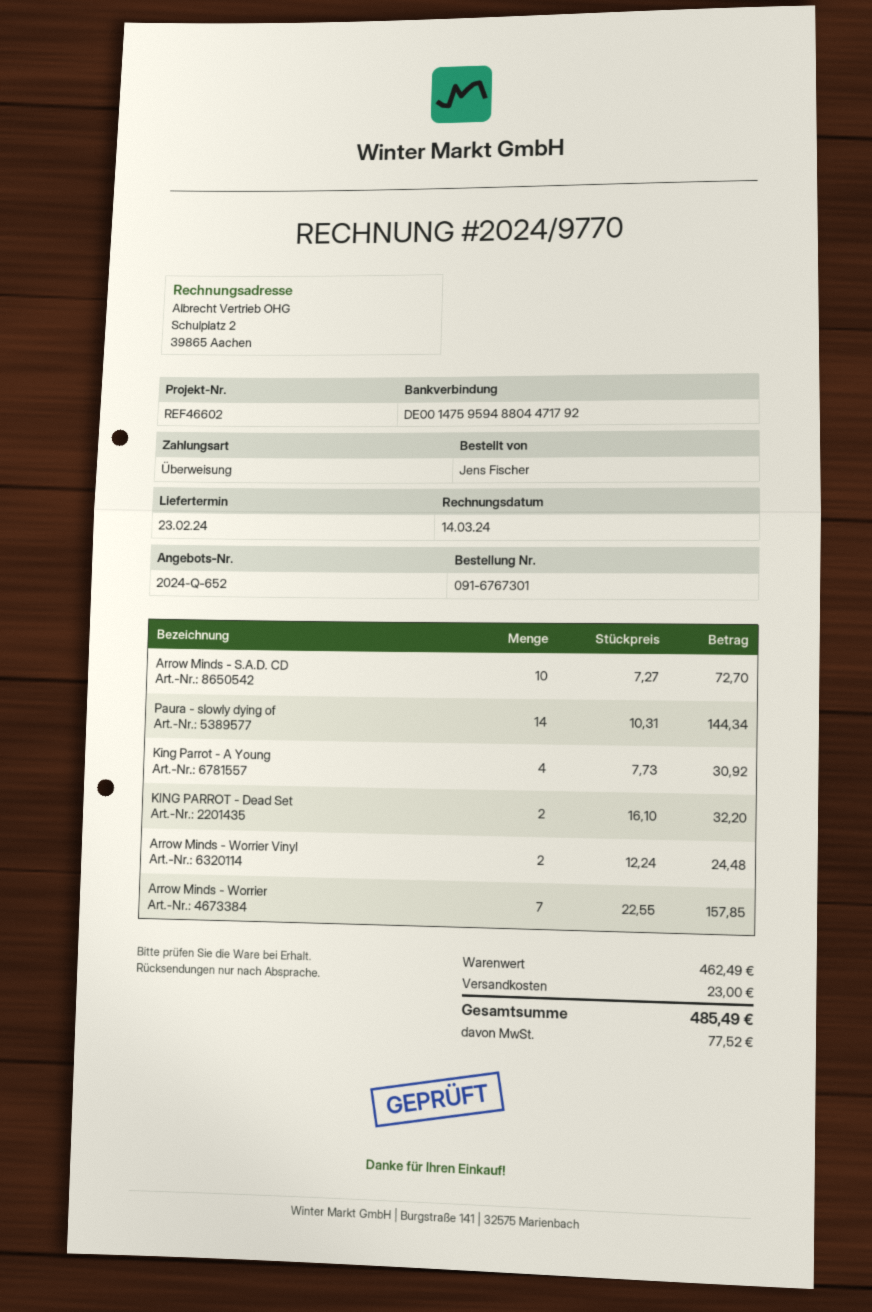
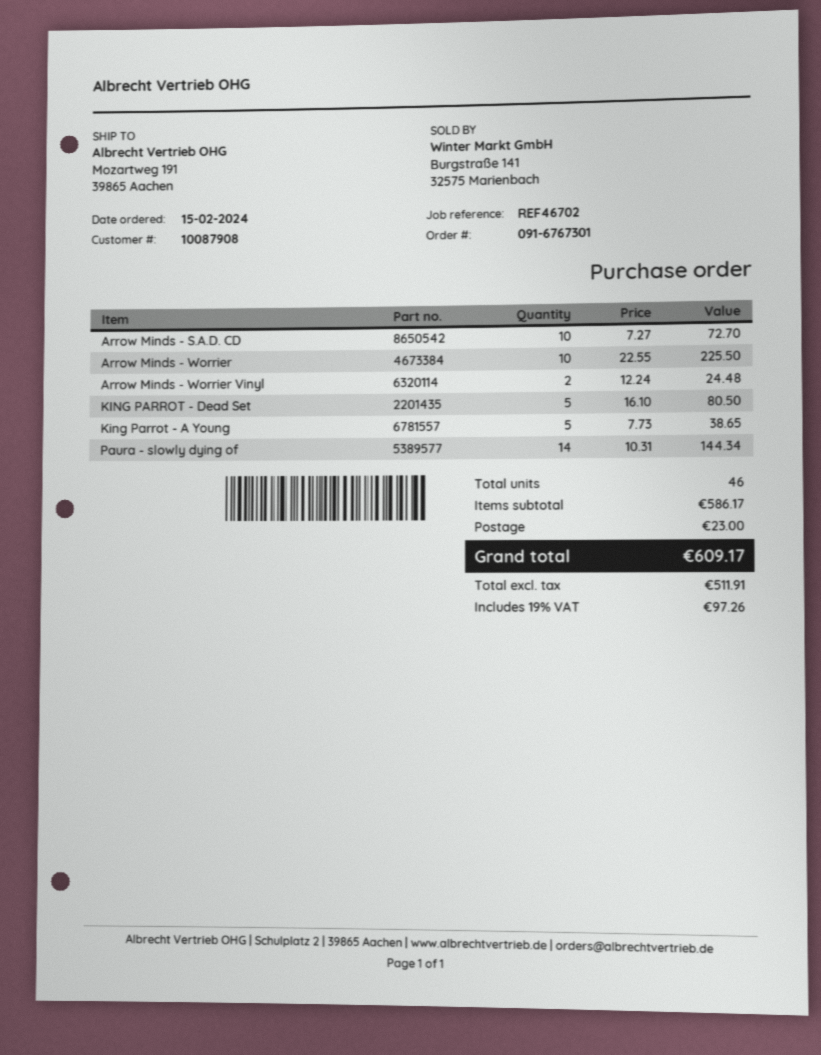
reference: REF46602 -> REF46702
King Parrot - A Young: 4 x 7.73 = 30.92 -> 5 x 7.73 = 38.65
KING PARROT - Dead Set: 2 x 16.10 = 32.20 -> 5 x 16.10 = 80.50
Arrow Minds - Worrier: 7 x 22.55 = 157.85 -> 10 x 22.55 = 225.50
subtotal: 462.49 -> 586.17
tax: 77.52 -> 97.26
total: 485.49 -> 609.17

